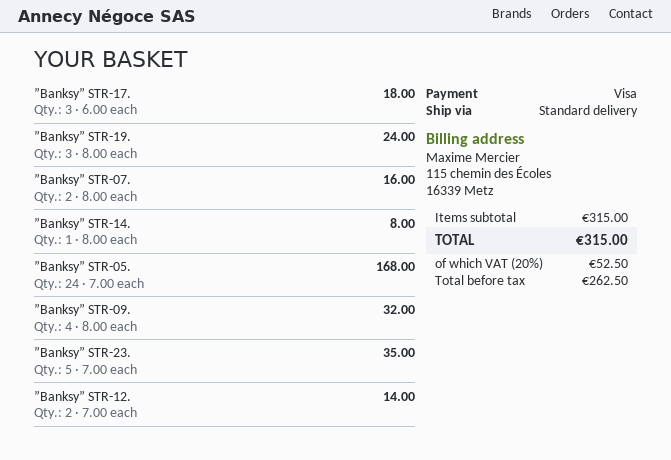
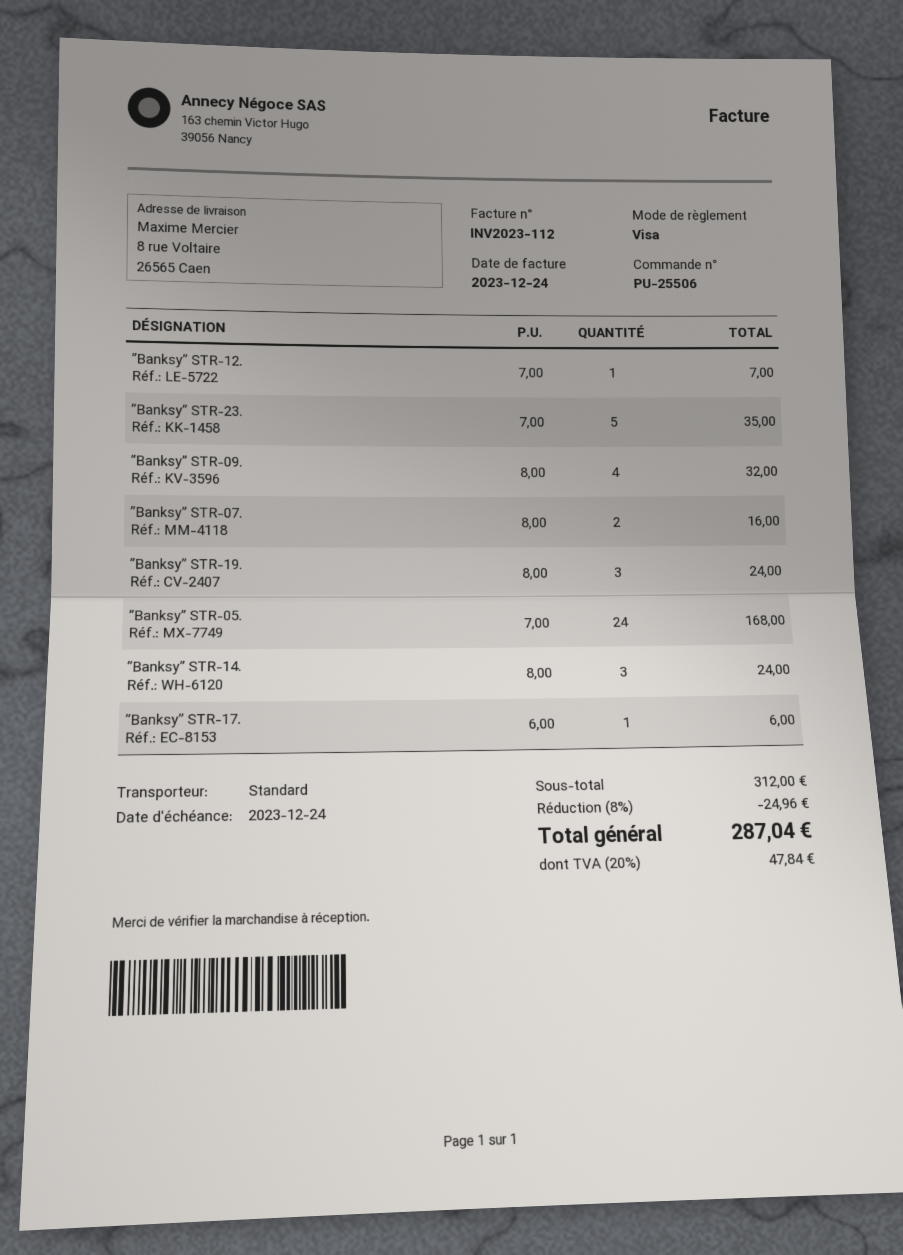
”Banksy” STR-17.: 3 x 6.00 = 18.00 -> 1 x 6.00 = 6.00
”Banksy” STR-14.: 1 x 8.00 = 8.00 -> 3 x 8.00 = 24.00
”Banksy” STR-12.: 2 x 7.00 = 14.00 -> 1 x 7.00 = 7.00
subtotal: 315.00 -> 312.00
discount: none -> 8% = 24.96
tax: 20% = 52.50 -> 20% = 47.84
total: 315.00 -> 287.04

